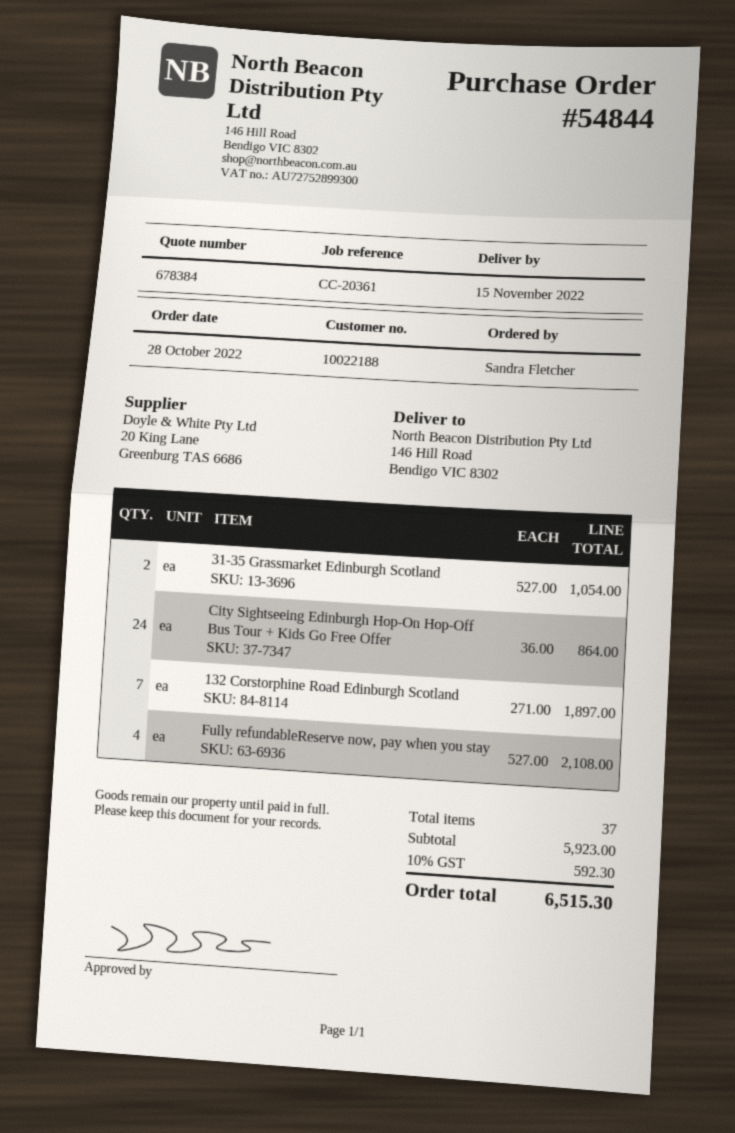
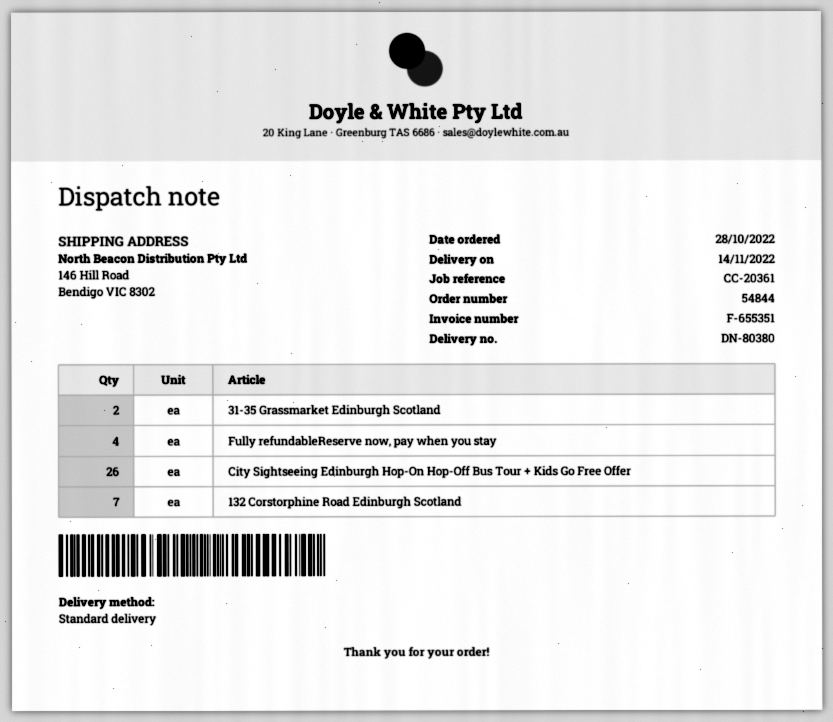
delivery date: 2022-11-15 -> 2022-11-14
City Sightseeing Edinburgh Hop-On Hop-Off Bus Tour + Kids Go Free Offer: 24 -> 26

